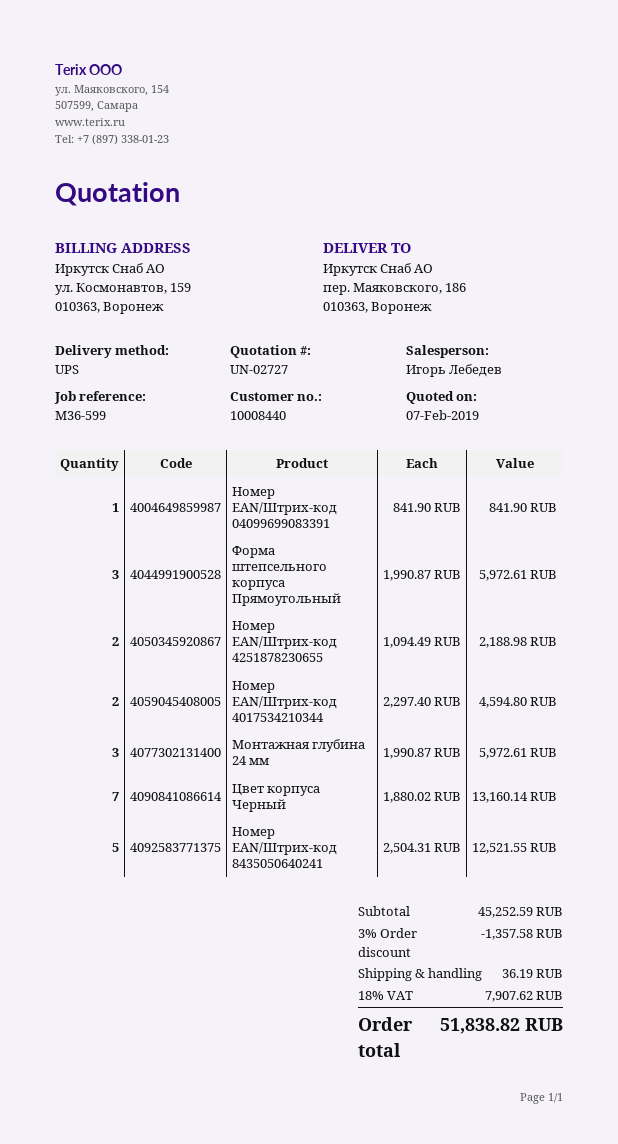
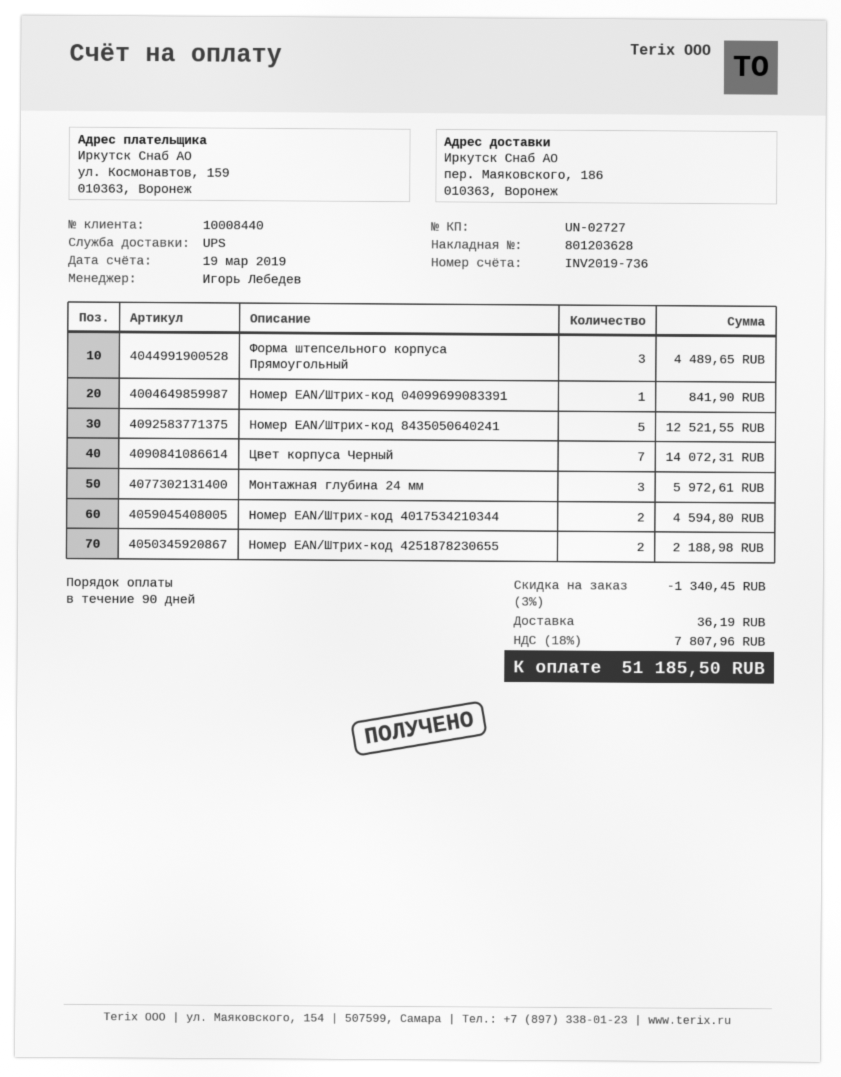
Форма штепсельного корпуса Прямоугольный: 3 for 5972.61 -> 3 for 4489.65
Цвет корпуса Черный: 7 for 13160.14 -> 7 for 14072.31
discount: 3% = 1357.58 -> 3% = 1340.45
tax: 18% = 7907.62 -> 18% = 7807.96
total: 51838.82 -> 51185.50

